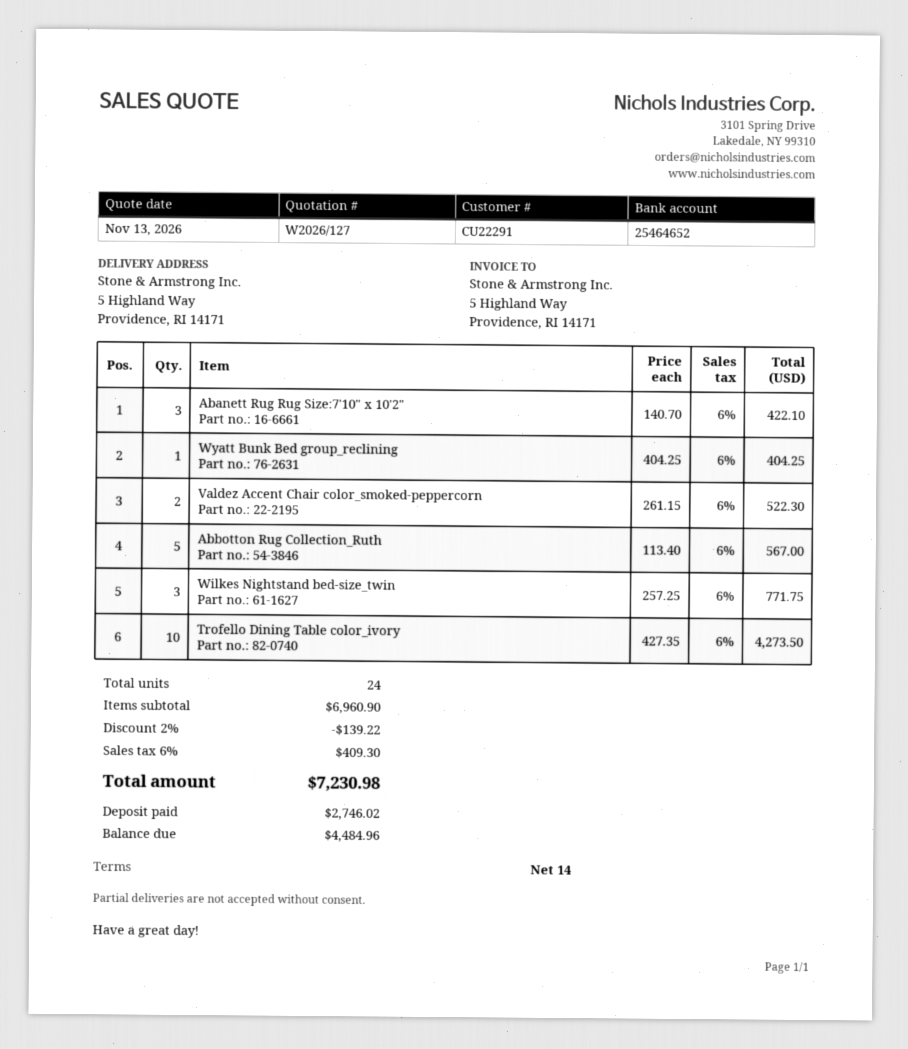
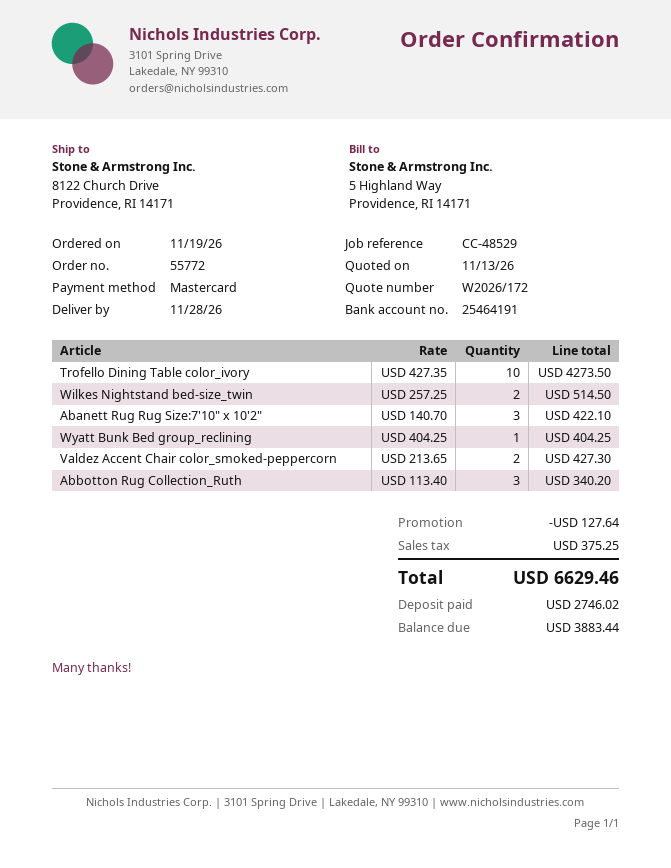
quote number: W2026/127 -> W2026/172
bank account: 25464652 -> 25464191
ship to: 5 Highland Way, Providence, RI 14171 -> 8122 Church Drive, Providence, RI 14171
Valdez Accent Chair color_smoked-peppercorn: 2 x 261.15 = 522.30 -> 2 x 213.65 = 427.30
Abbotton Rug Collection_Ruth: 5 x 113.40 = 567.00 -> 3 x 113.40 = 340.20
Wilkes Nightstand bed-size_twin: 3 x 257.25 = 771.75 -> 2 x 257.25 = 514.50
discount: 139.22 -> 127.64
tax: 409.30 -> 375.25
total: 7230.98 -> 6629.46
balance: 4484.96 -> 3883.44

